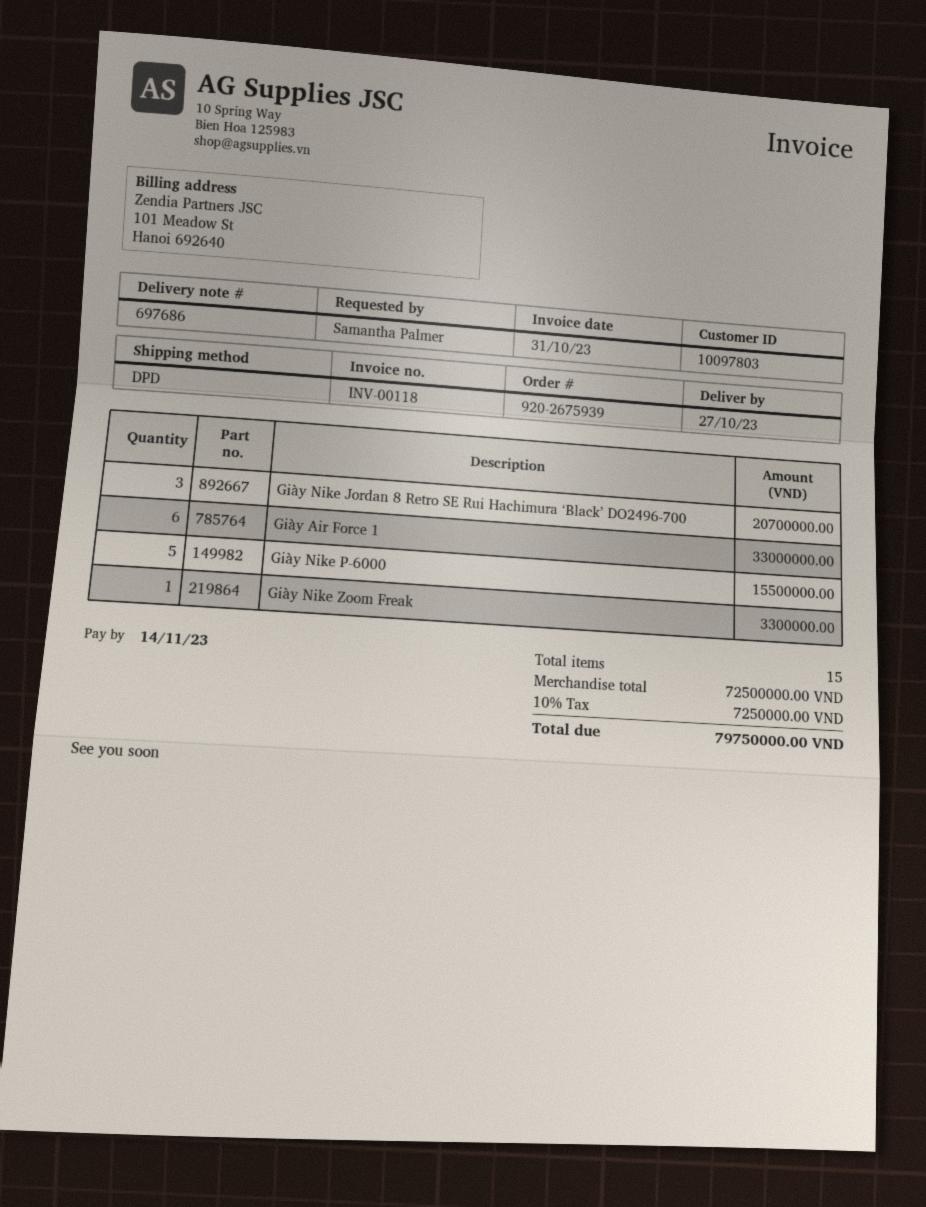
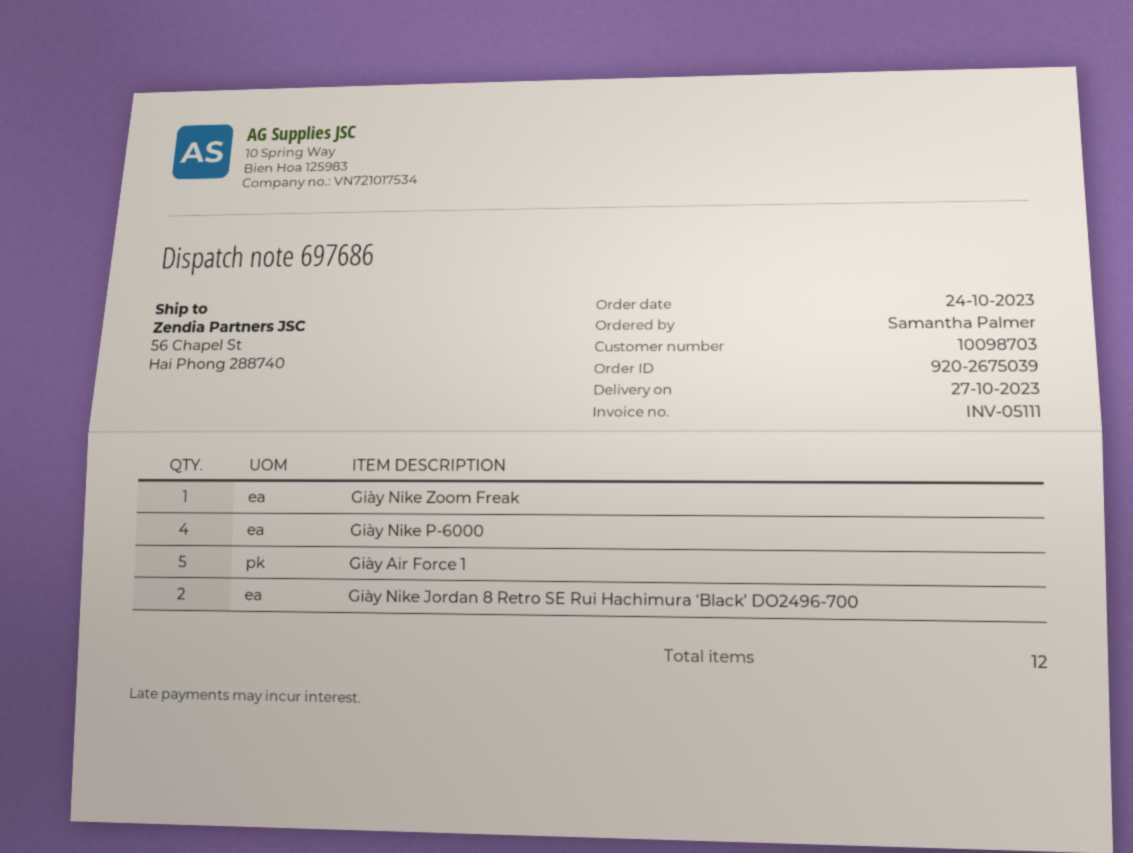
order number: 920-2675939 -> 920-2675039
invoice number: INV-00118 -> INV-05111
customer number: 10097803 -> 10098703
Giày Nike Jordan 8 Retro SE Rui Hachimura ‘Black’ DO2496-700: 3 -> 2
Giày Air Force 1: 6 -> 5
Giày Nike P-6000: 5 -> 4
total quantity: 15 -> 12

